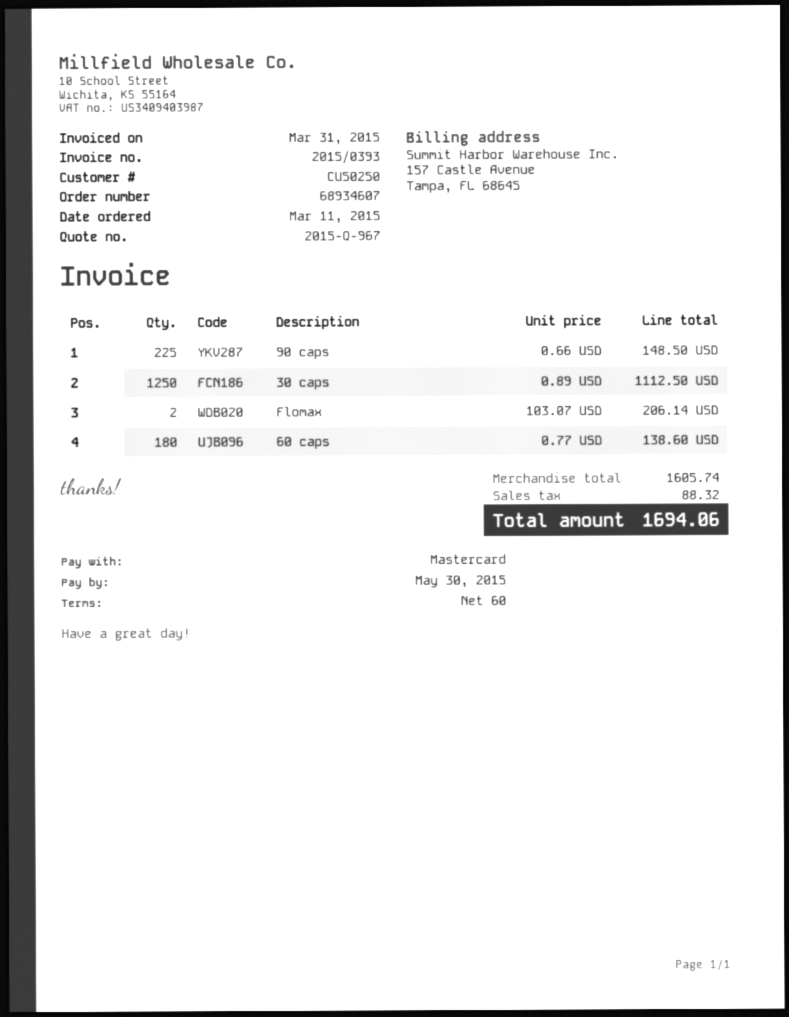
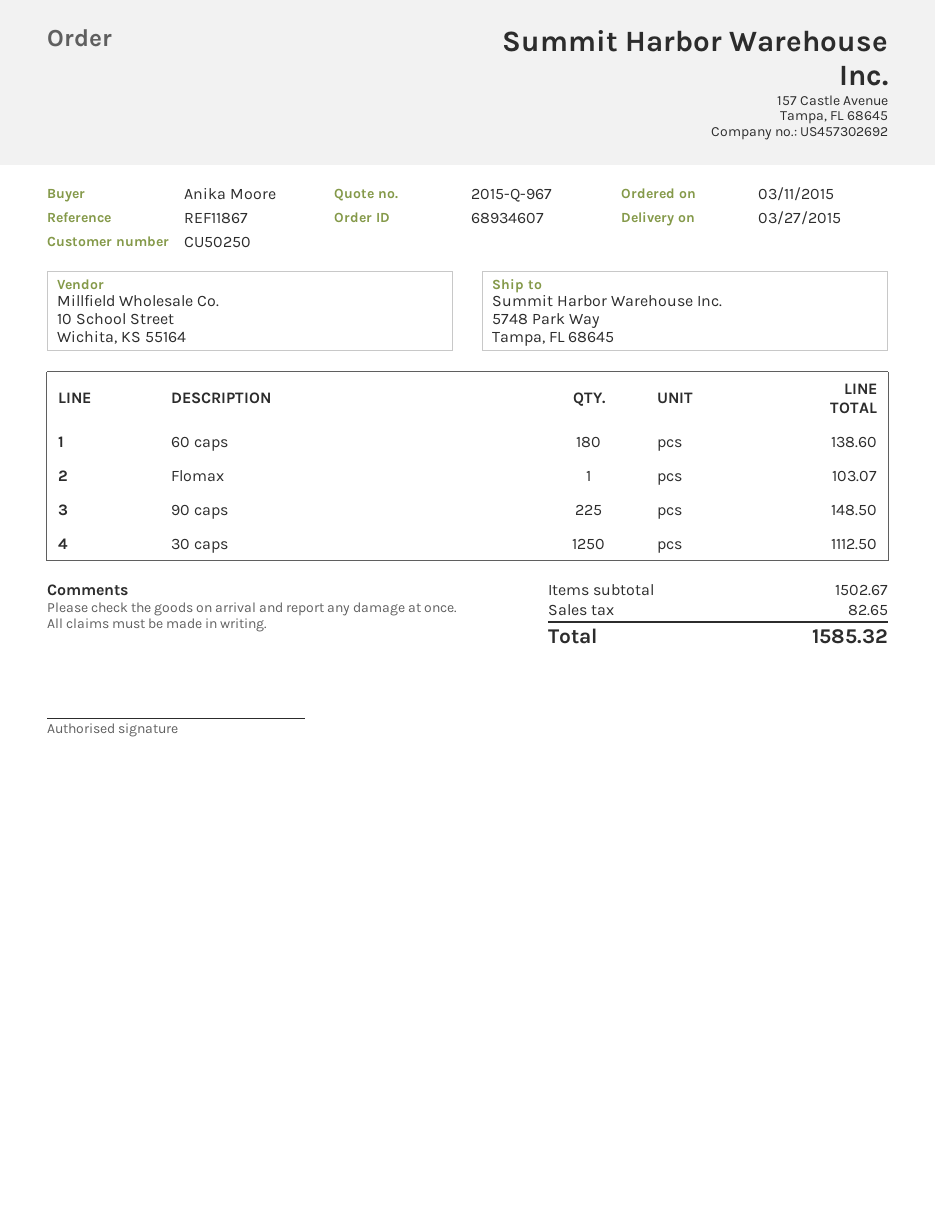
Flomax: 2 for 206.14 -> 1 for 103.07
subtotal: 1605.74 -> 1502.67
tax: 88.32 -> 82.65
total: 1694.06 -> 1585.32

